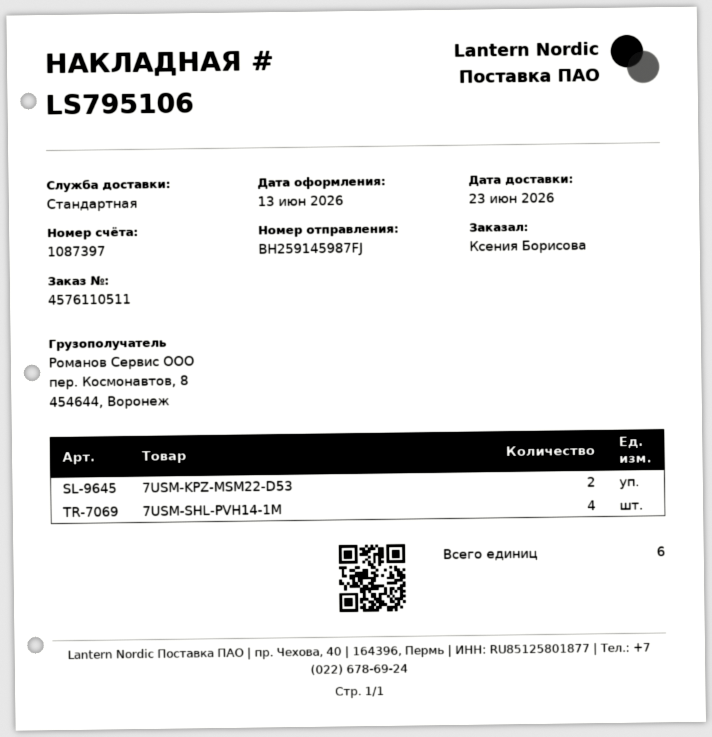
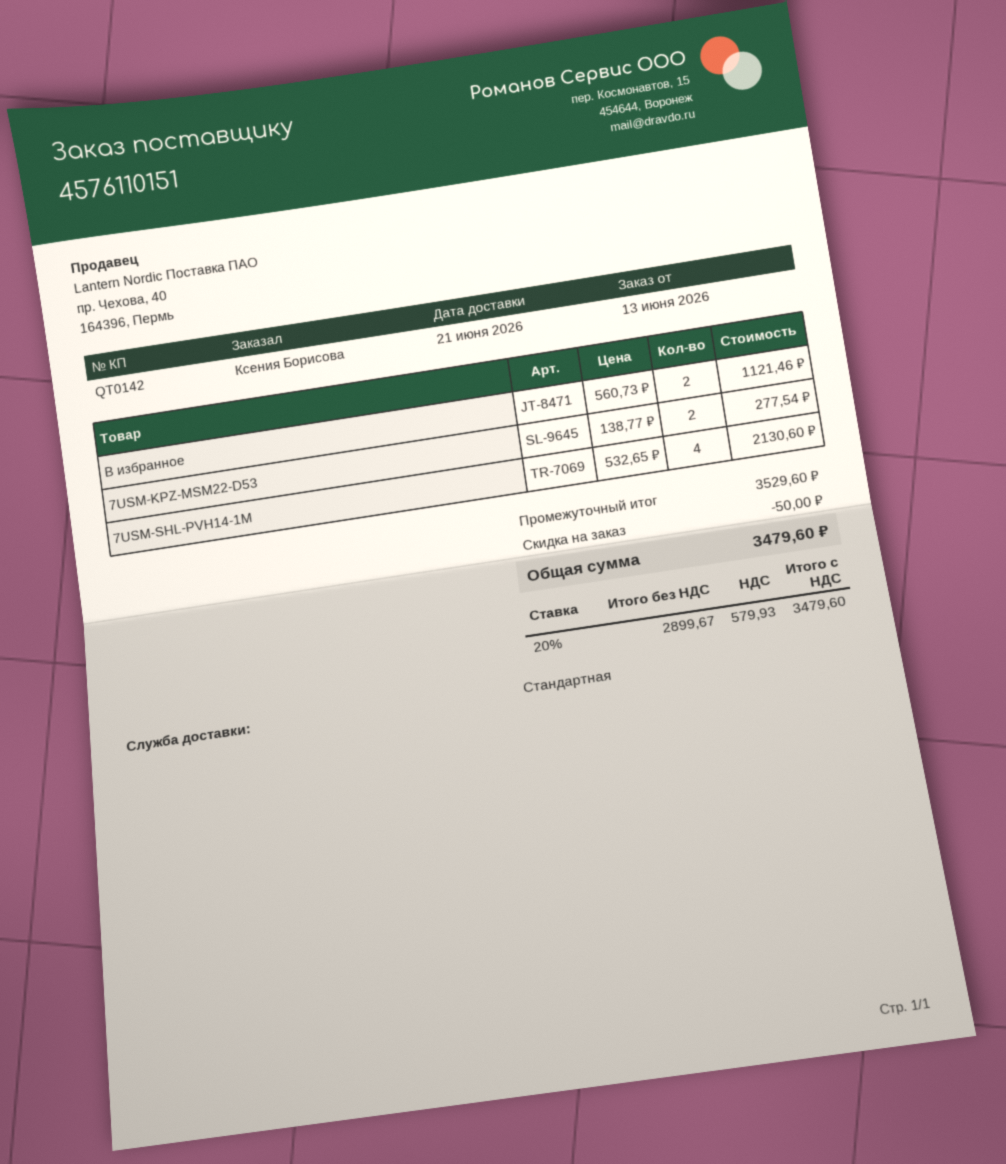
order number: 4576110511 -> 4576110151
delivery date: 2026-06-23 -> 2026-06-21
В избранное: none -> 2

